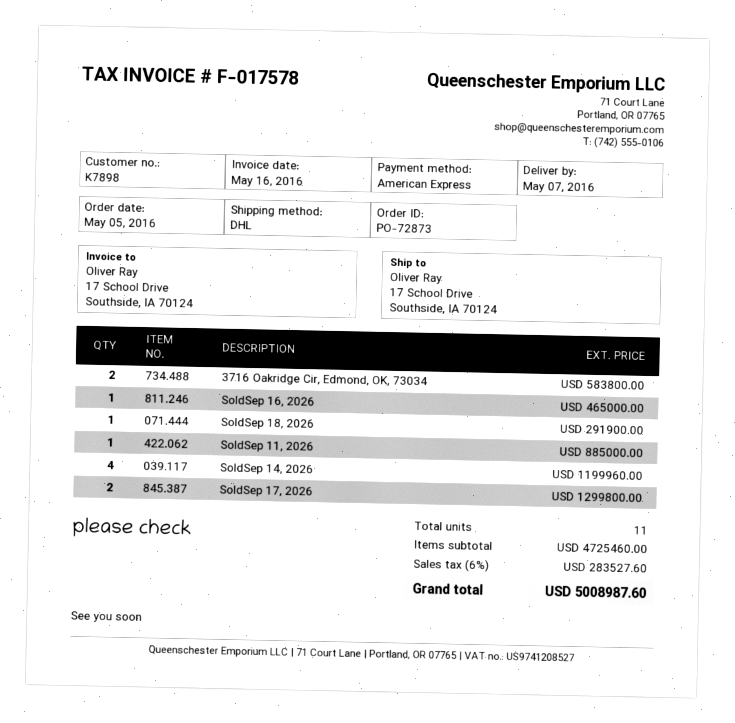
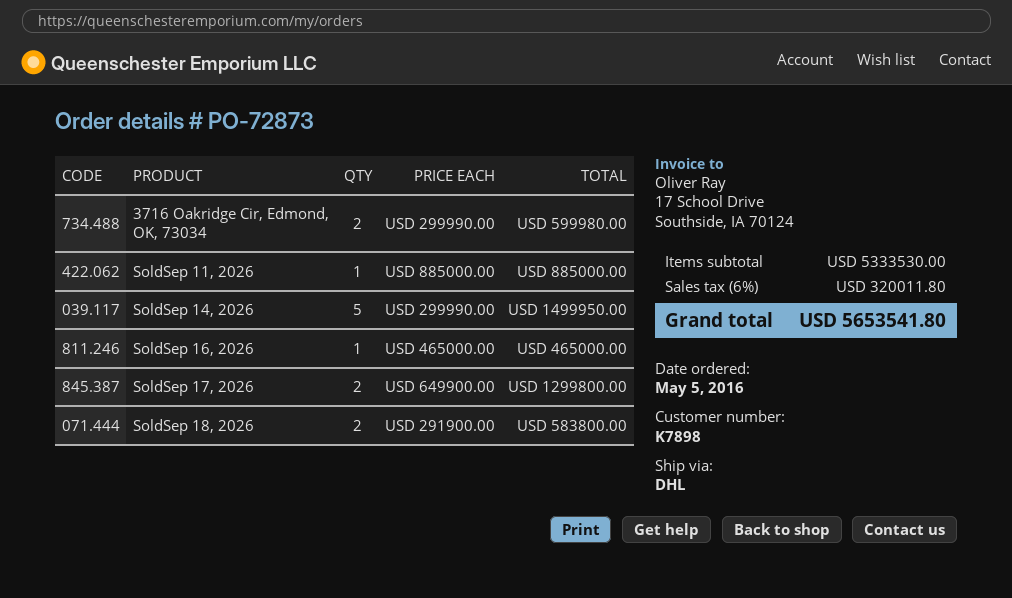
3716 Oakridge Cir, Edmond, OK, 73034: 2 for 583800.00 -> 2 for 599980.00
SoldSep 18, 2026: 1 for 291900.00 -> 2 for 583800.00
SoldSep 14, 2026: 4 for 1199960.00 -> 5 for 1499950.00
subtotal: 4725460.00 -> 5333530.00
tax: 6% = 283527.60 -> 6% = 320011.80
total: 5008987.60 -> 5653541.80

